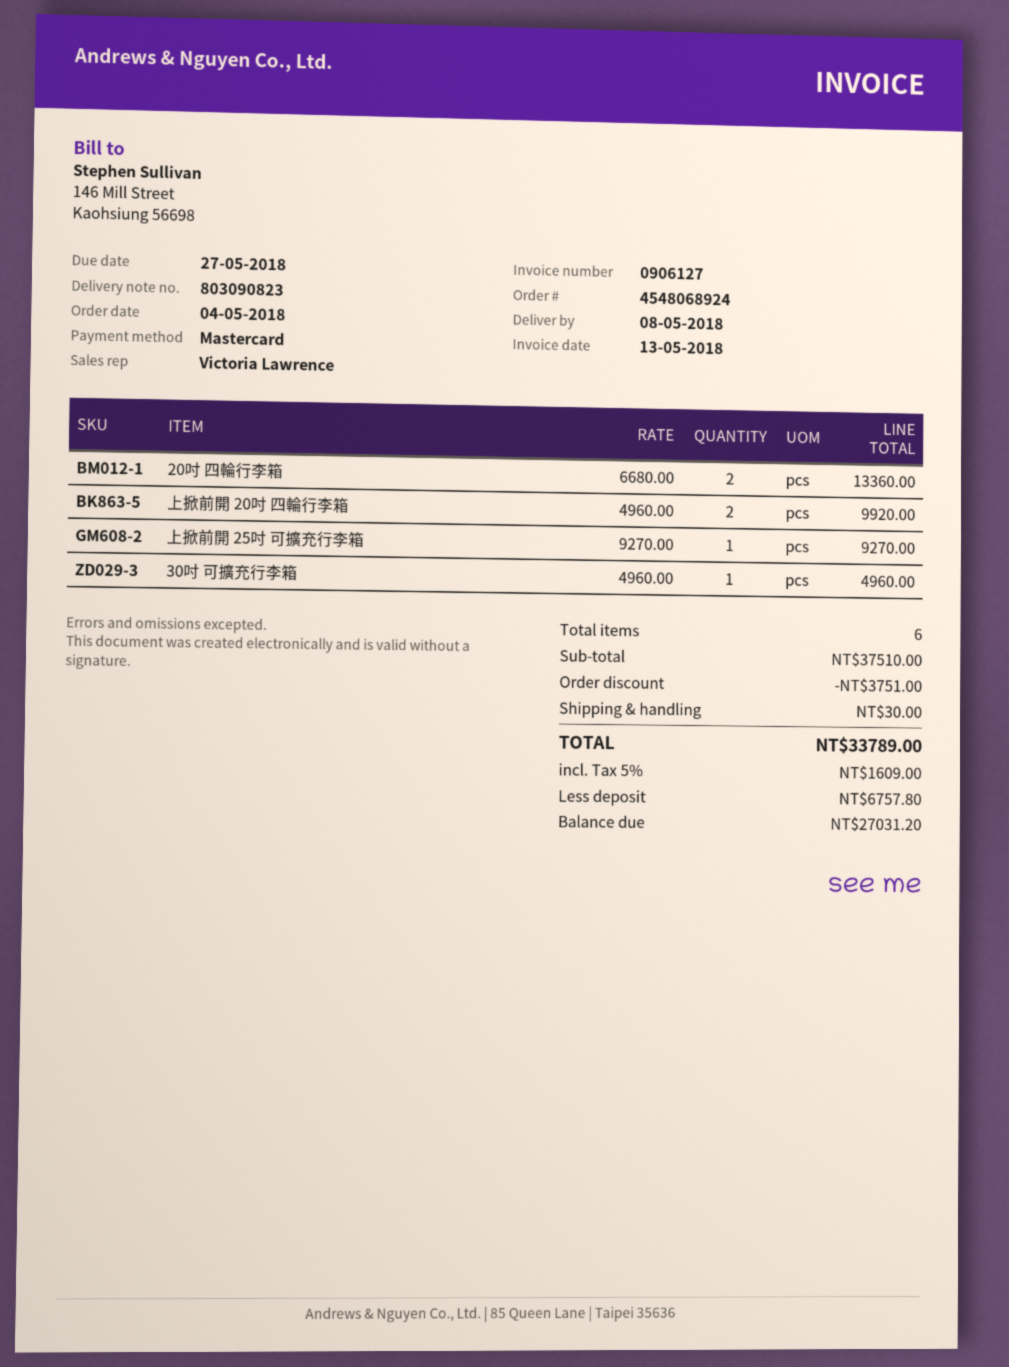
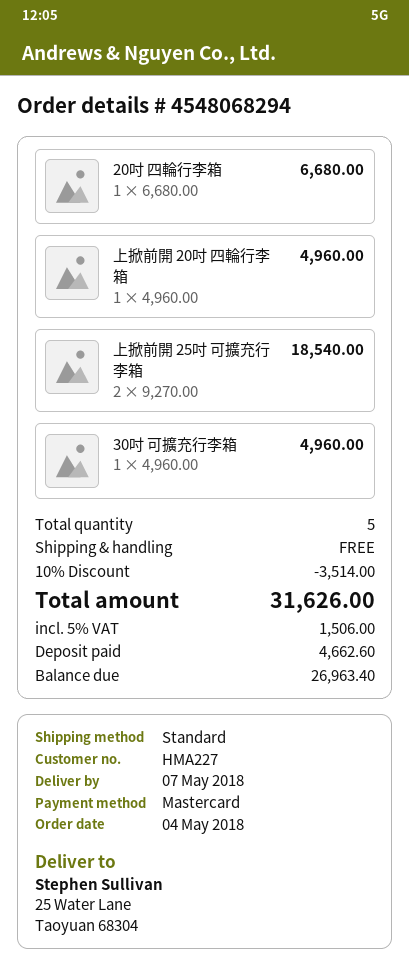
order number: 4548068924 -> 4548068294
delivery date: 2018-05-08 -> 2018-05-07
20吋 四輪行李箱: 2 x 6680.00 = 13360.00 -> 1 x 6680.00 = 6680.00
上掀前開 20吋 四輪行李箱: 2 x 4960.00 = 9920.00 -> 1 x 4960.00 = 4960.00
上掀前開 25吋 可擴充行李箱: 1 x 9270.00 = 9270.00 -> 2 x 9270.00 = 18540.00
total quantity: 6 -> 5
discount: 3751.00 -> 3514.00
shipping: 30.00 -> 0.00
tax: 5% = 1609.00 -> 5% = 1506.00
total: 33789.00 -> 31626.00
deposit: 6757.80 -> 4662.60
balance: 27031.20 -> 26963.40

